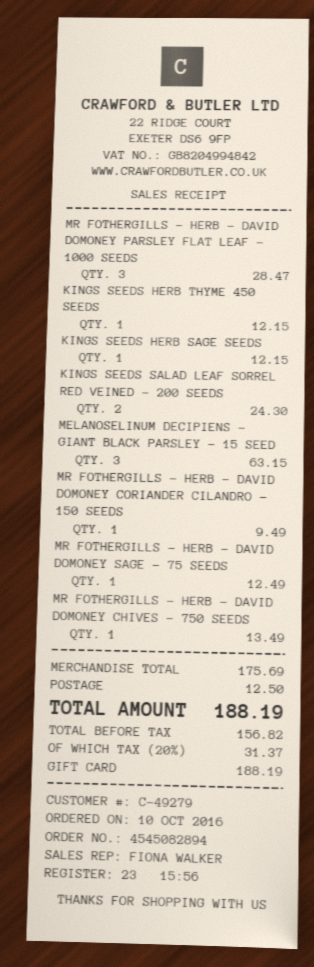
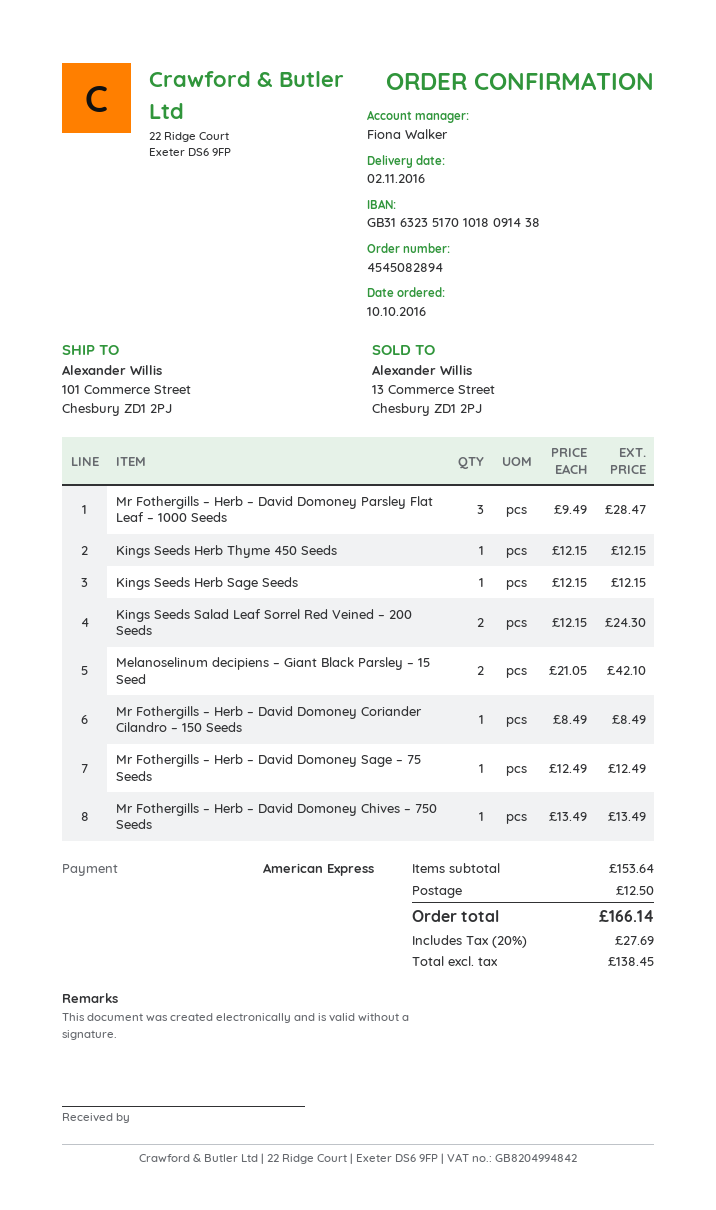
payment method: gift card -> American Express
MELANOSELINUM DECIPIENS – GIANT BLACK PARSLEY – 15 SEED: 3 for 63.15 -> 2 for 42.10
MR FOTHERGILLS – HERB – DAVID DOMONEY CORIANDER CILANDRO – 150 SEEDS: 1 for 9.49 -> 1 for 8.49
subtotal: 175.69 -> 153.64
net: 156.82 -> 138.45
tax: 20% = 31.37 -> 20% = 27.69
total: 188.19 -> 166.14

